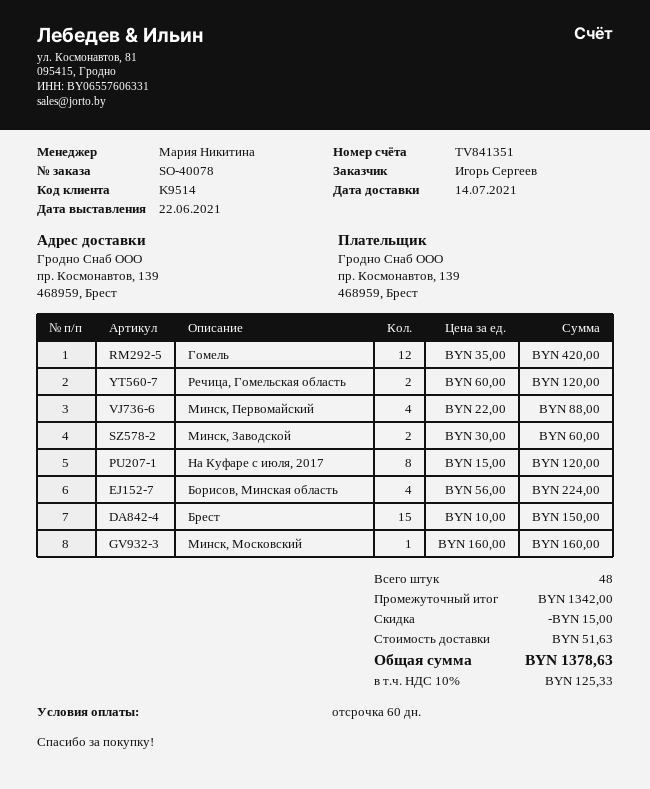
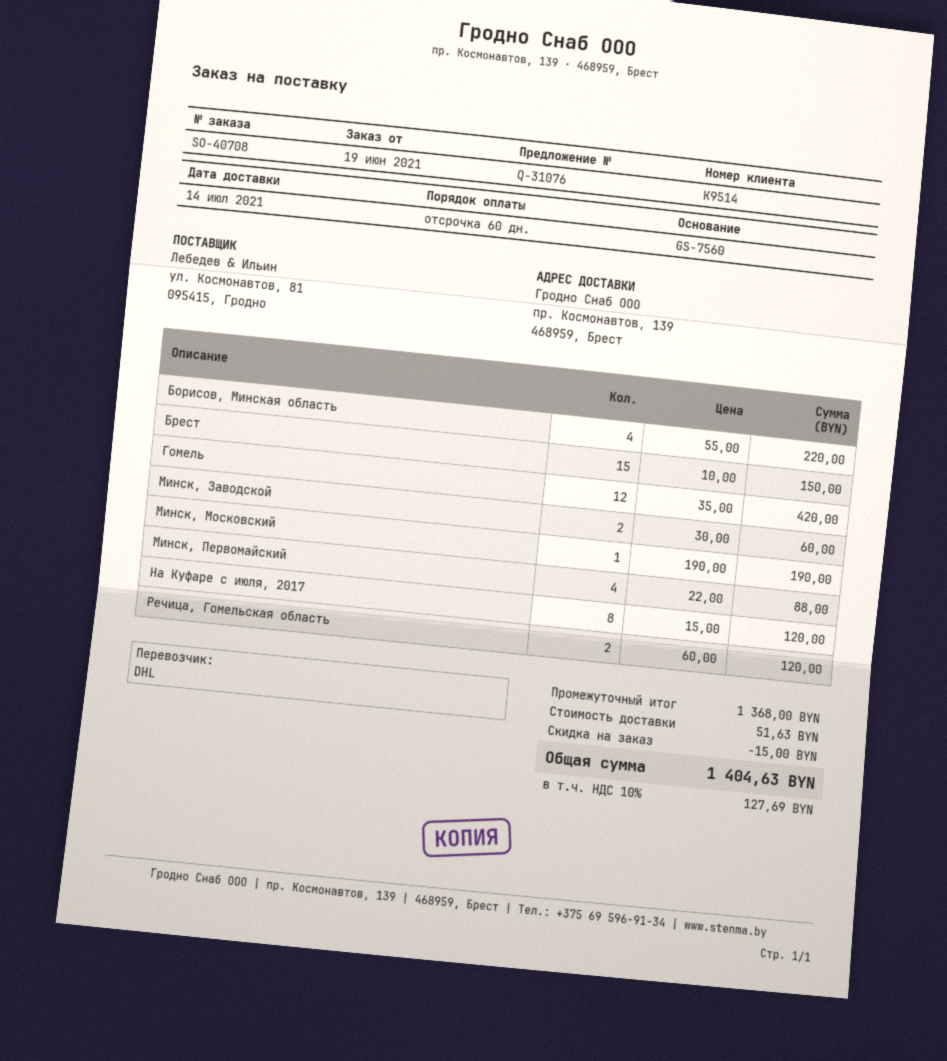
order number: SO-40078 -> SO-40708
Борисов, Минская область: 4 x 56.00 = 224.00 -> 4 x 55.00 = 220.00
Минск, Московский: 1 x 160.00 = 160.00 -> 1 x 190.00 = 190.00
subtotal: 1342.00 -> 1368.00
tax: 10% = 125.33 -> 10% = 127.69
total: 1378.63 -> 1404.63

